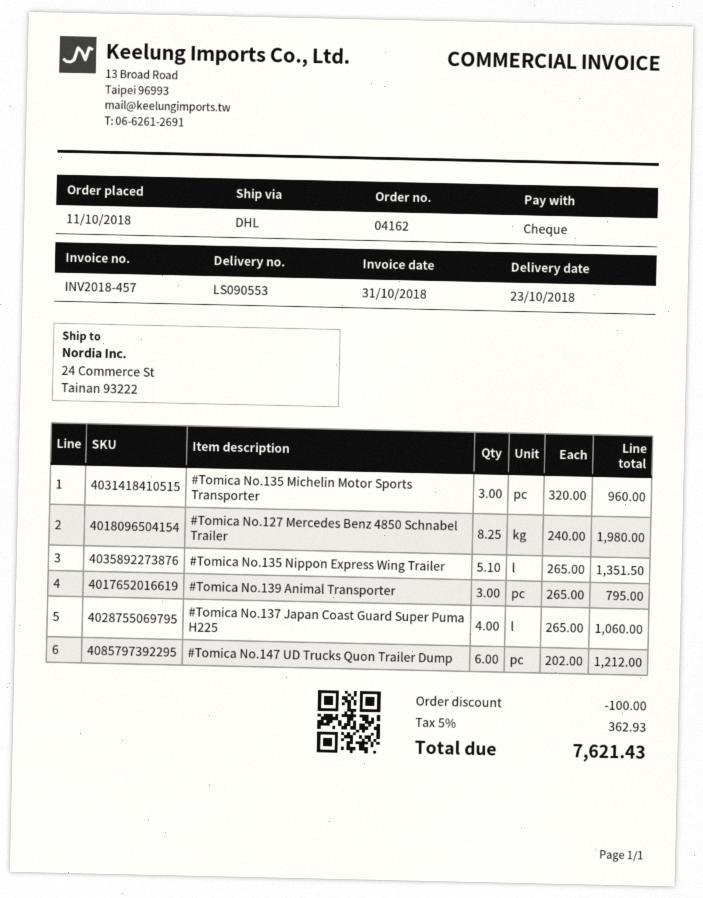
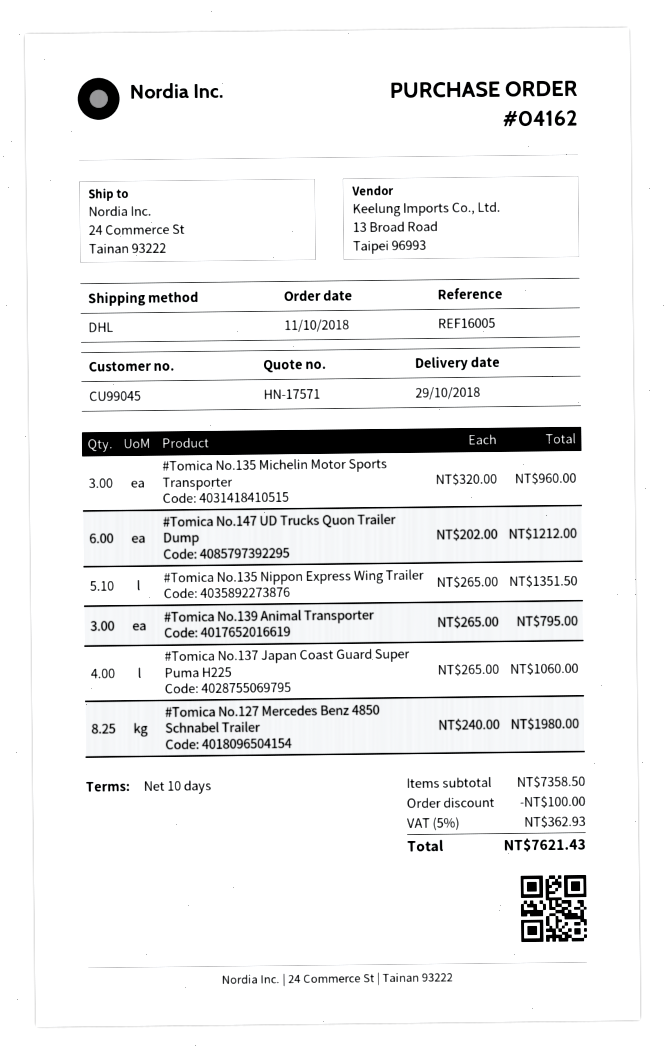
delivery date: 2018-10-23 -> 2018-10-29

